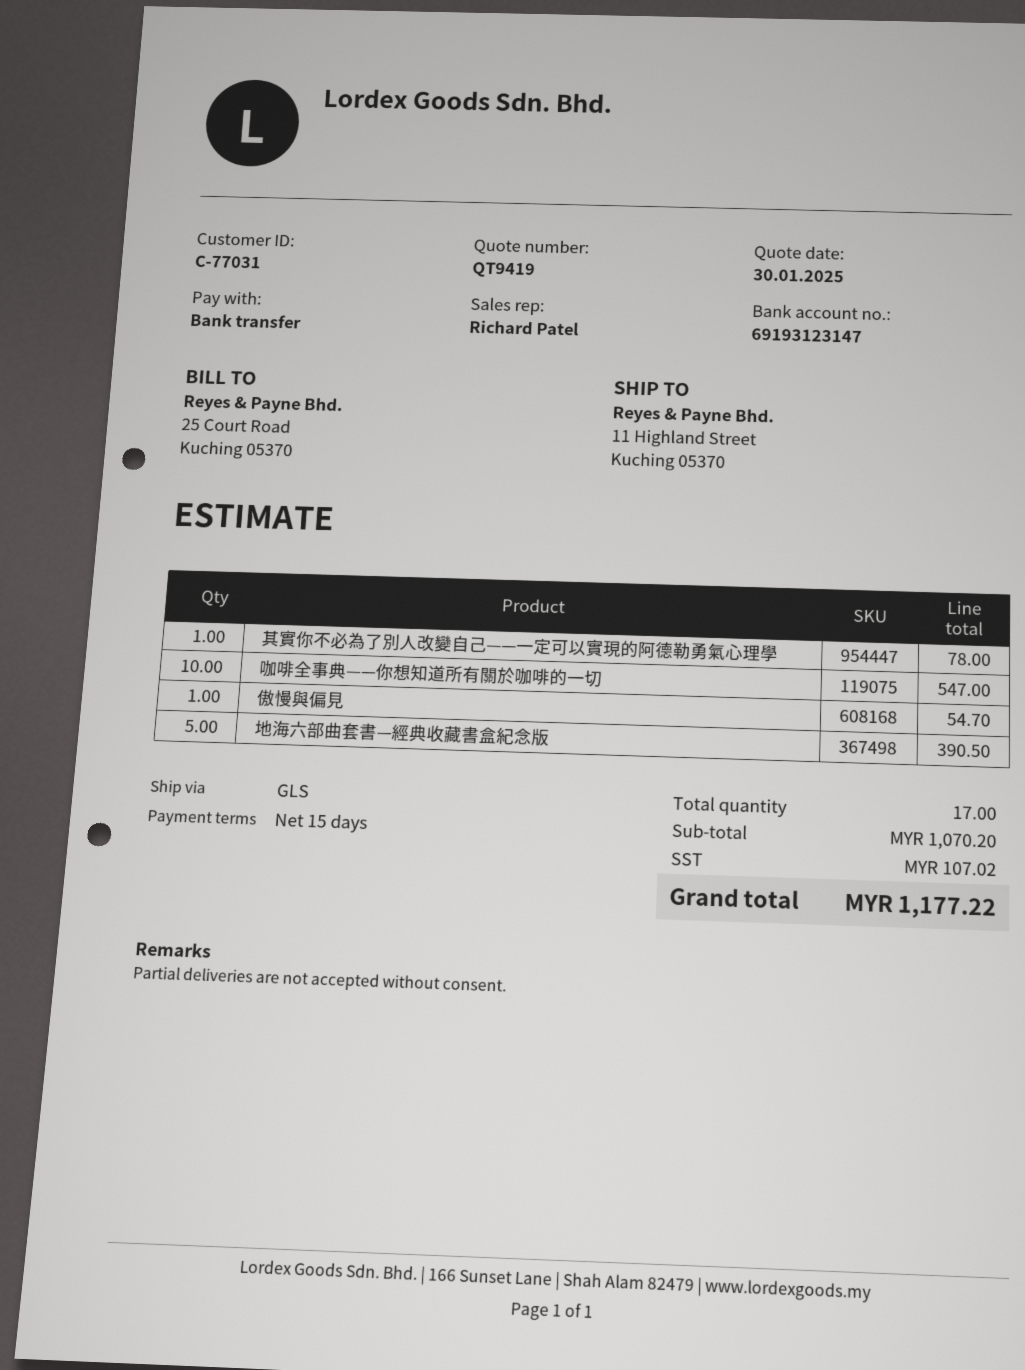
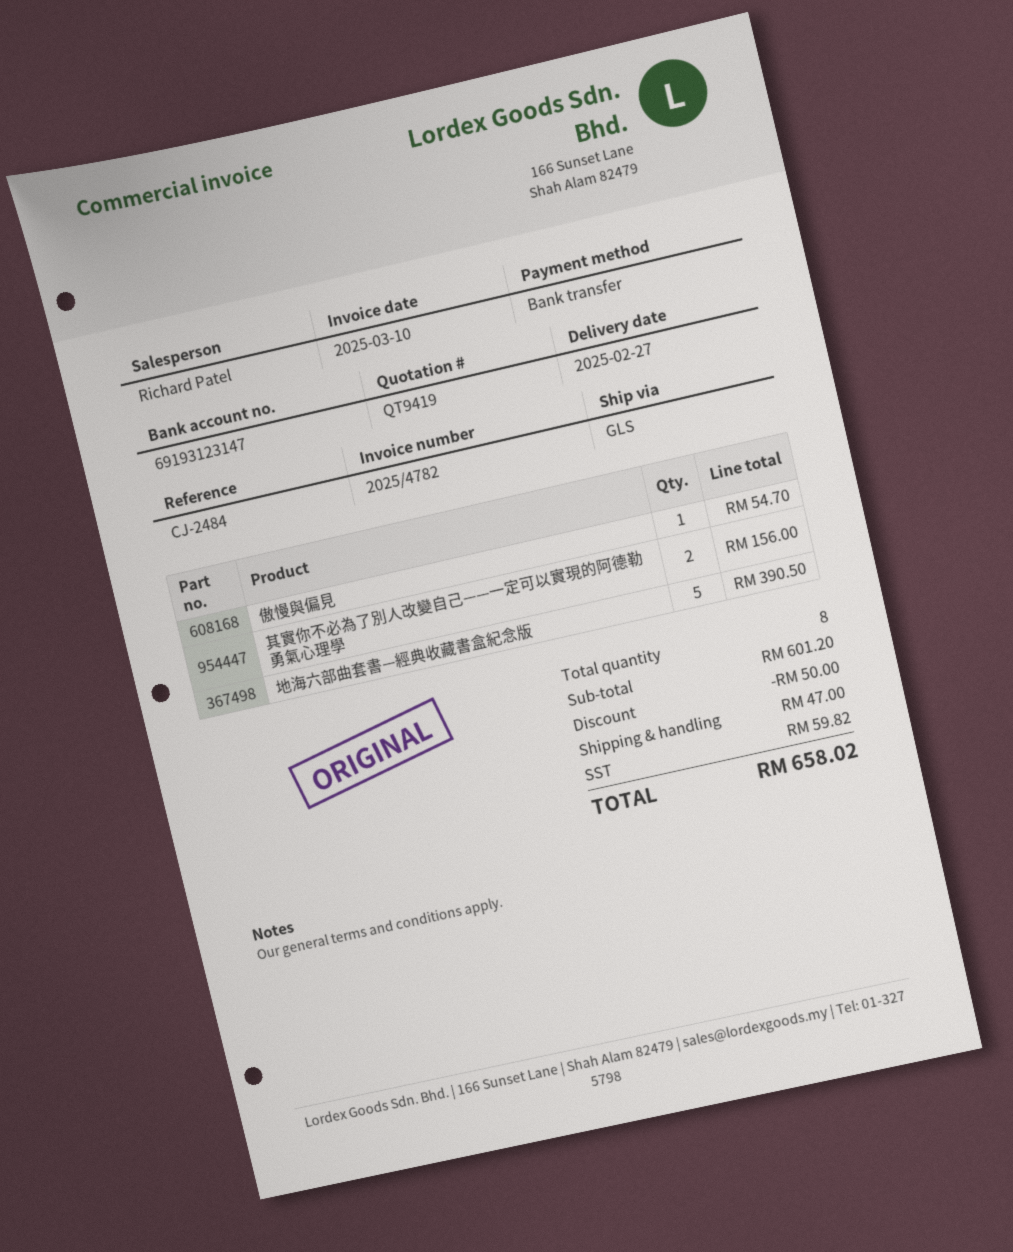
其實你不必為了別人改變自己——一定可以實現的阿德勒勇氣心理學: 1 for 78.00 -> 2 for 156.00
咖啡全事典——你想知道所有關於咖啡的一切: 10 for 547.00 -> none
total quantity: 17 -> 8
subtotal: 1070.20 -> 601.20
discount: none -> 50.00
shipping: none -> 47.00
tax: 107.02 -> 59.82
total: 1177.22 -> 658.02

